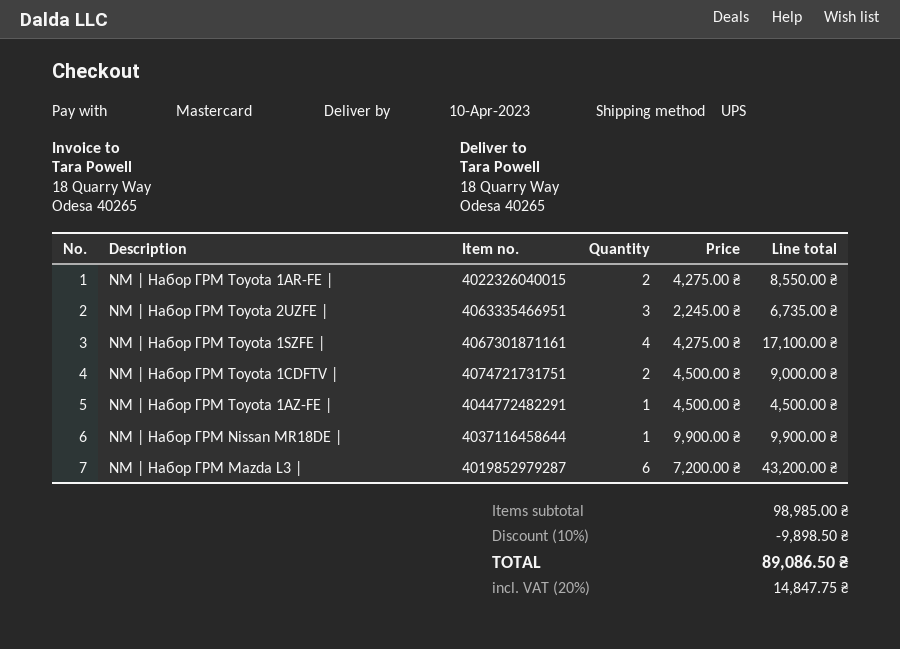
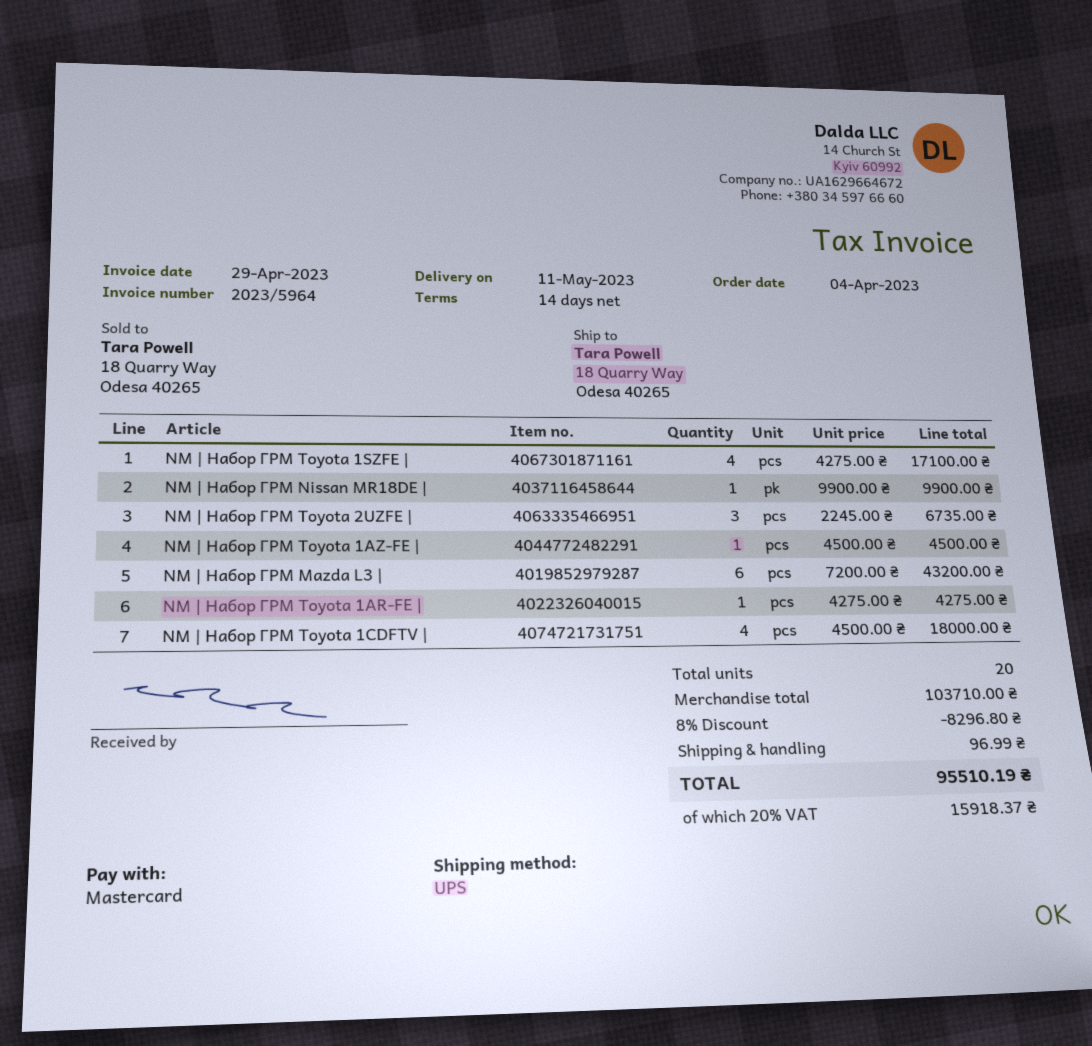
delivery date: 2023-04-10 -> 2023-05-11
NM | Набор ГРМ Toyota 1AR-FE |: 2 x 4275.00 = 8550.00 -> 1 x 4275.00 = 4275.00
NM | Набор ГРМ Toyota 1CDFTV |: 2 x 4500.00 = 9000.00 -> 4 x 4500.00 = 18000.00
subtotal: 98985.00 -> 103710.00
discount: 10% = 9898.50 -> 8% = 8296.80
shipping: none -> 96.99
tax: 20% = 14847.75 -> 20% = 15918.37
total: 89086.50 -> 95510.19

